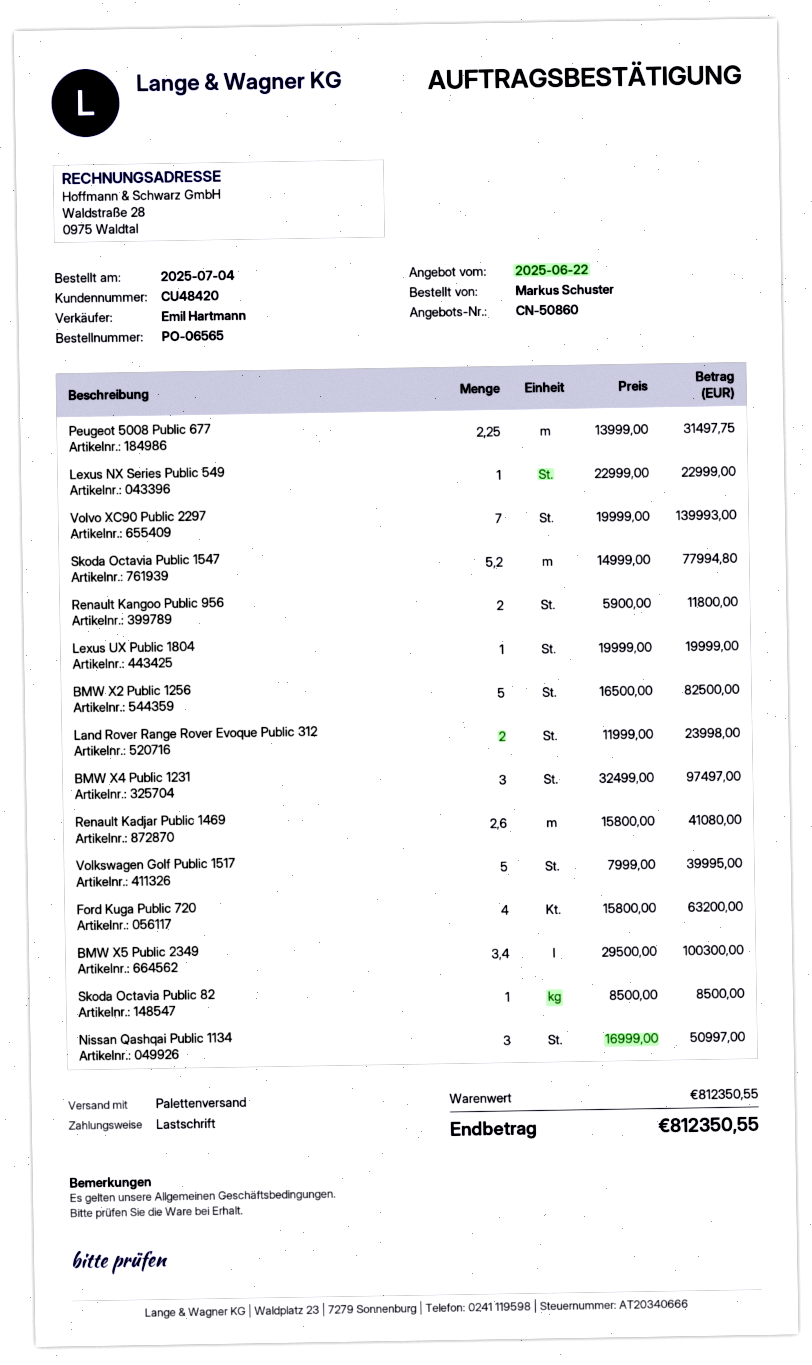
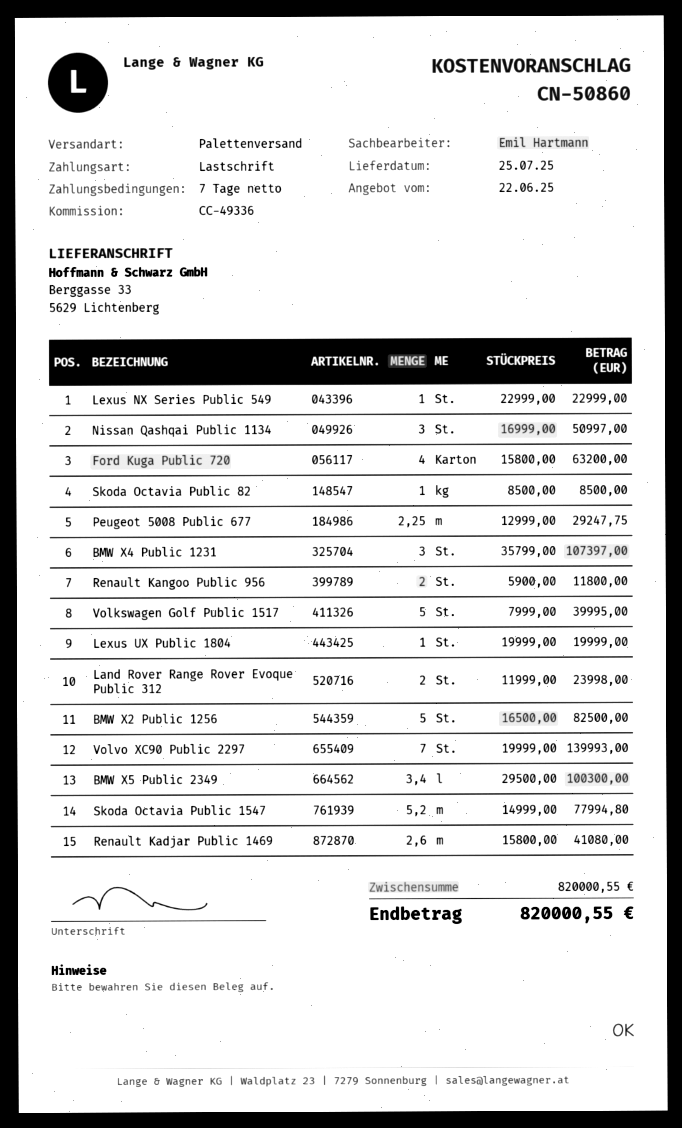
Peugeot 5008 Public 677: 2.25 x 13999.00 = 31497.75 -> 2.25 x 12999.00 = 29247.75
BMW X4 Public 1231: 3 x 32499.00 = 97497.00 -> 3 x 35799.00 = 107397.00
subtotal: 812350.55 -> 820000.55
total: 812350.55 -> 820000.55

